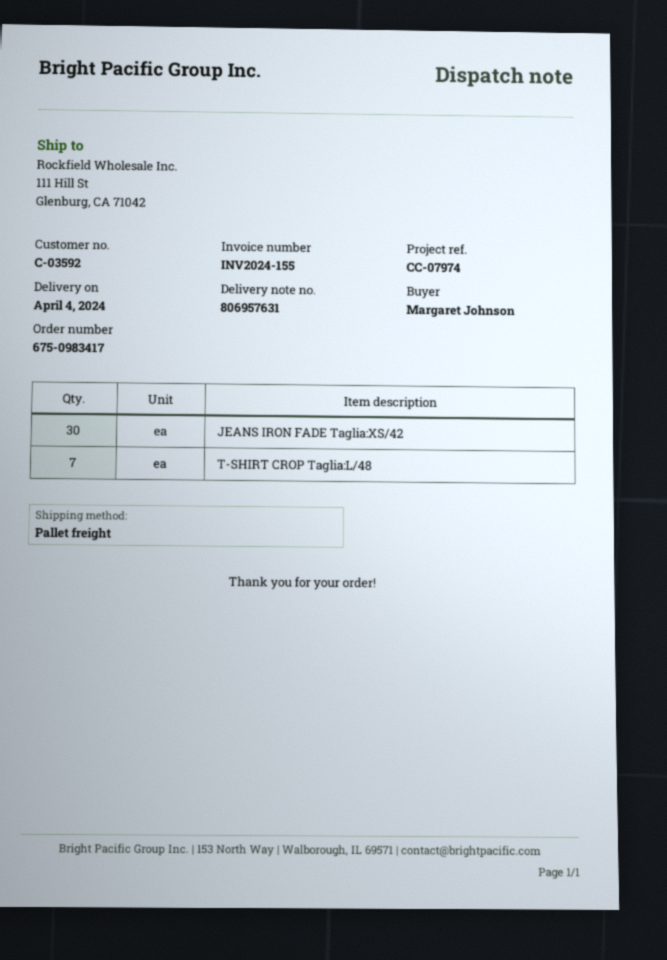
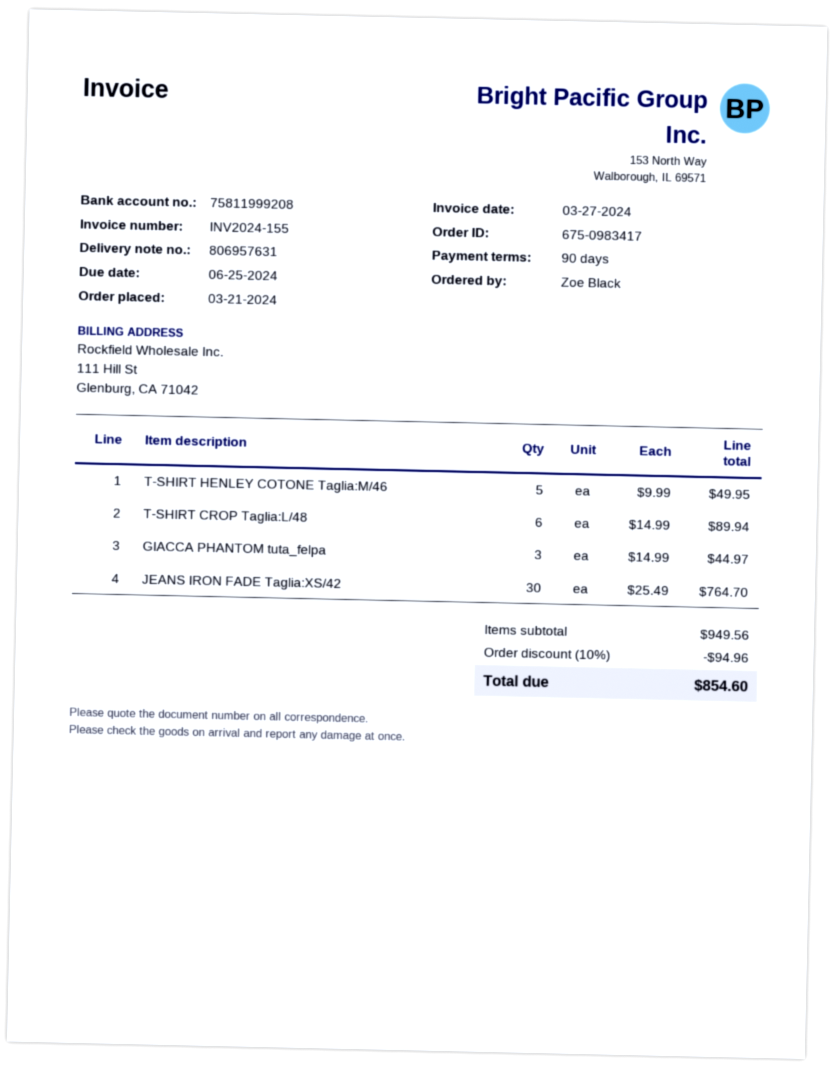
ordered by: Margaret Johnson -> Zoe Black
T-SHIRT CROP Taglia:L/48: 7 -> 6
T-SHIRT HENLEY COTONE Taglia:M/46: none -> 5
GIACCA PHANTOM tuta_felpa: none -> 3

